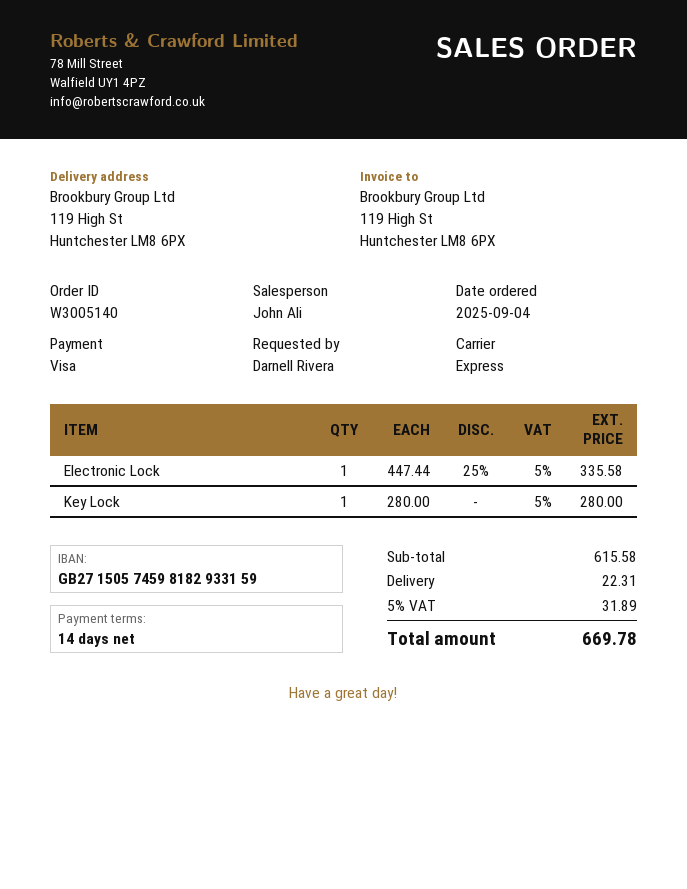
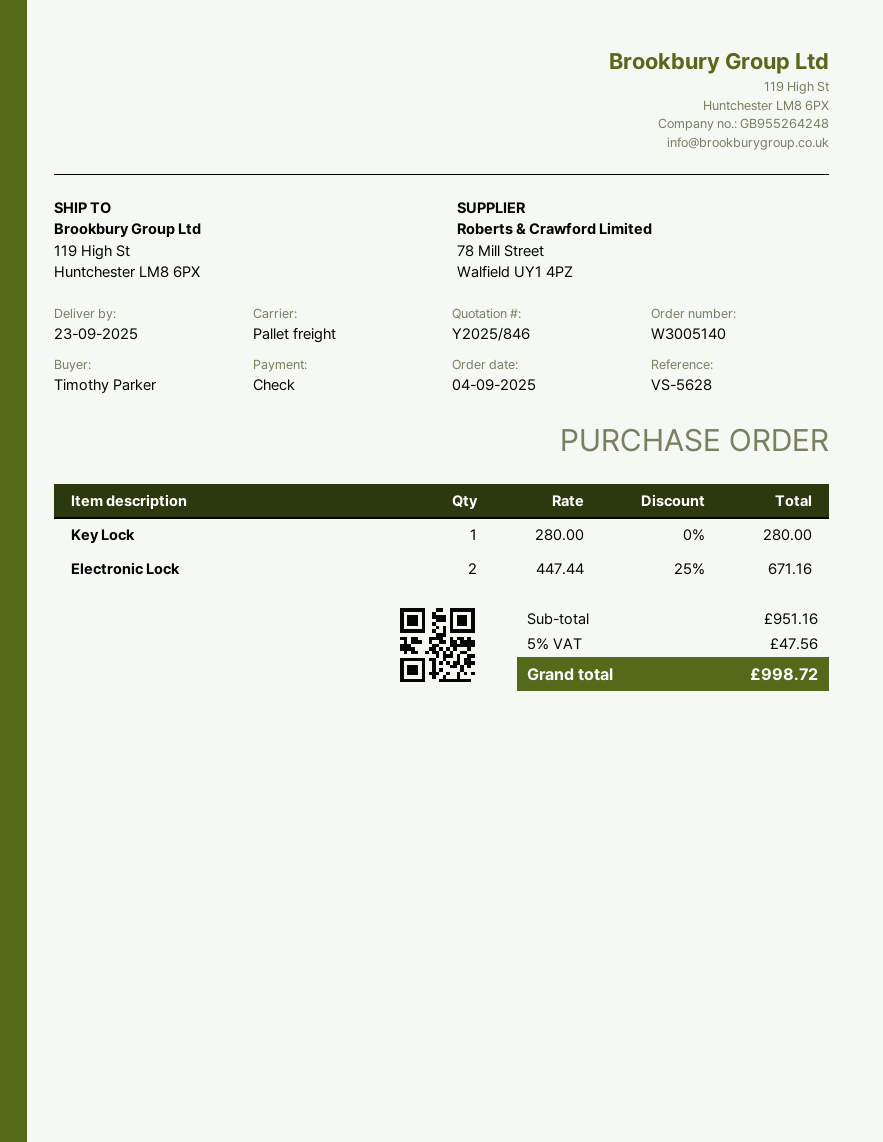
ordered by: Darnell Rivera -> Timothy Parker
payment method: Visa -> cheque
shipping method: express -> pallet freight
Electronic Lock: 1 x 447.44 - 25% = 335.58 -> 2 x 447.44 - 25% = 671.16
subtotal: 615.58 -> 951.16
shipping: 22.31 -> none
tax: 5% = 31.89 -> 5% = 47.56
total: 669.78 -> 998.72

